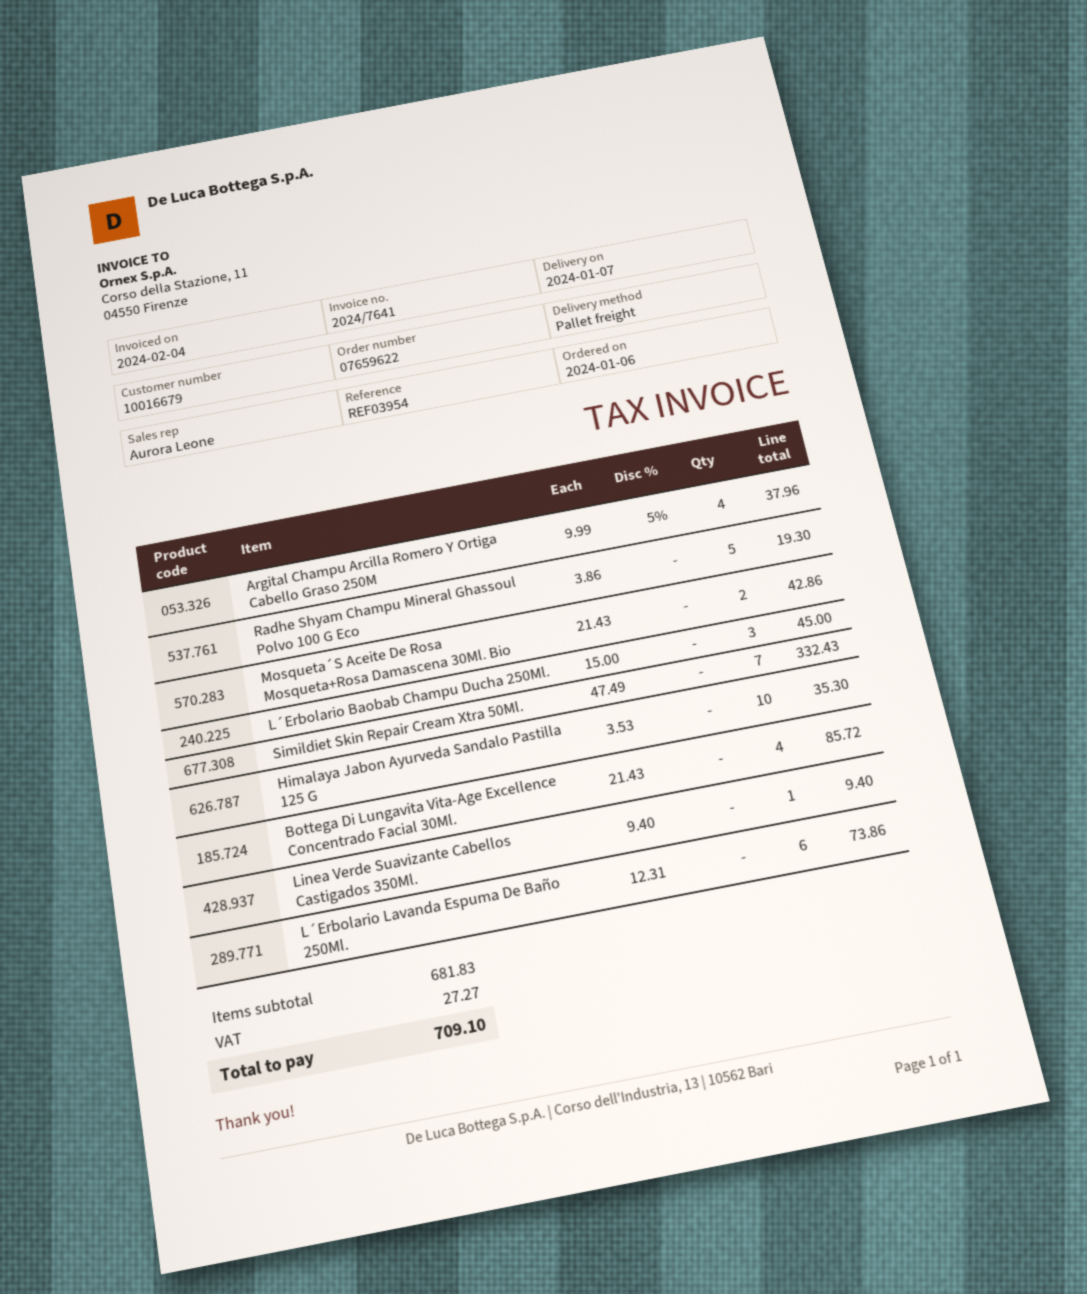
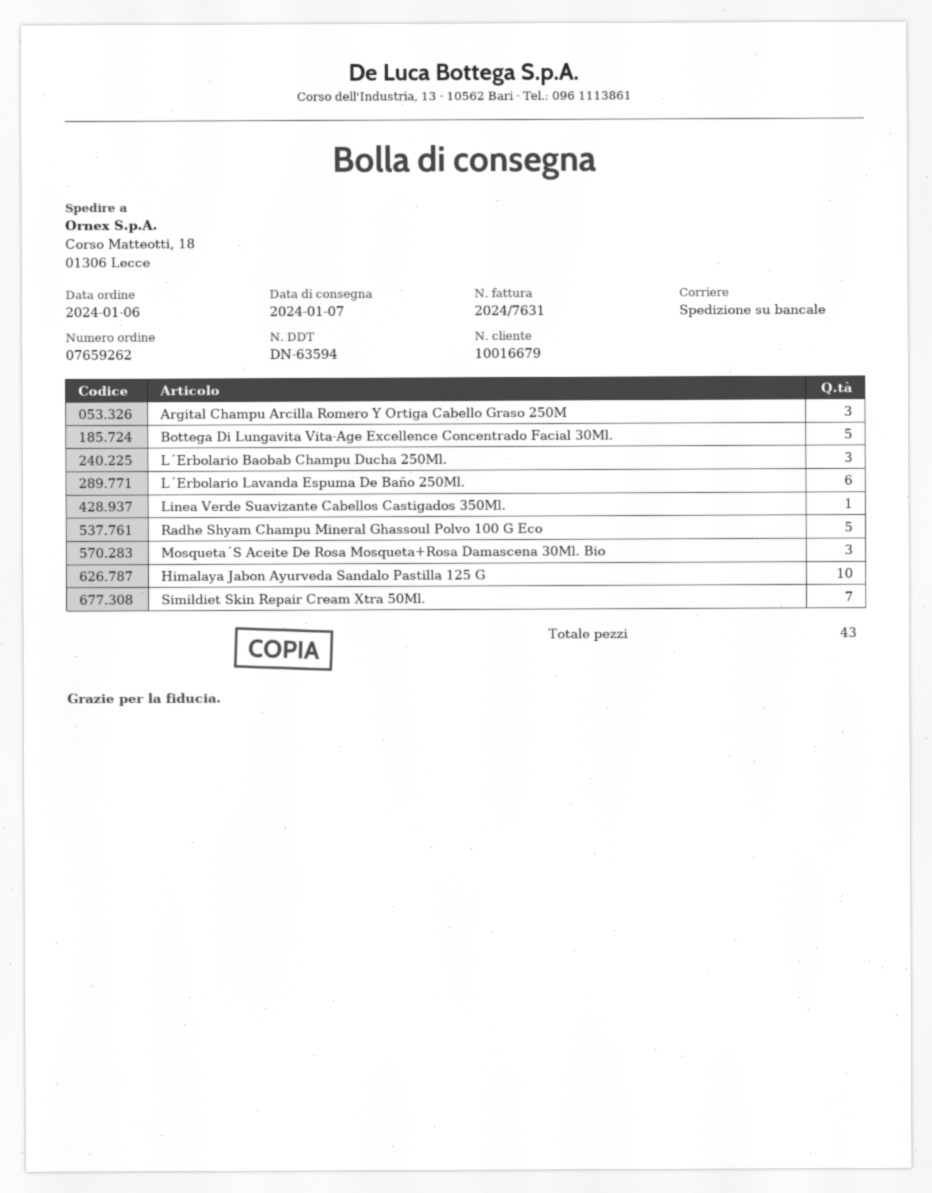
order number: 07659622 -> 07659262
invoice number: 2024/7641 -> 2024/7631
Argital Champu Arcilla Romero Y Ortiga Cabello Graso 250M: 4 -> 3
Mosqueta´S Aceite De Rosa Mosqueta+Rosa Damascena 30Ml. Bio: 2 -> 3
Bottega Di Lungavita Vita-Age Excellence Concentrado Facial 30Ml.: 4 -> 5

